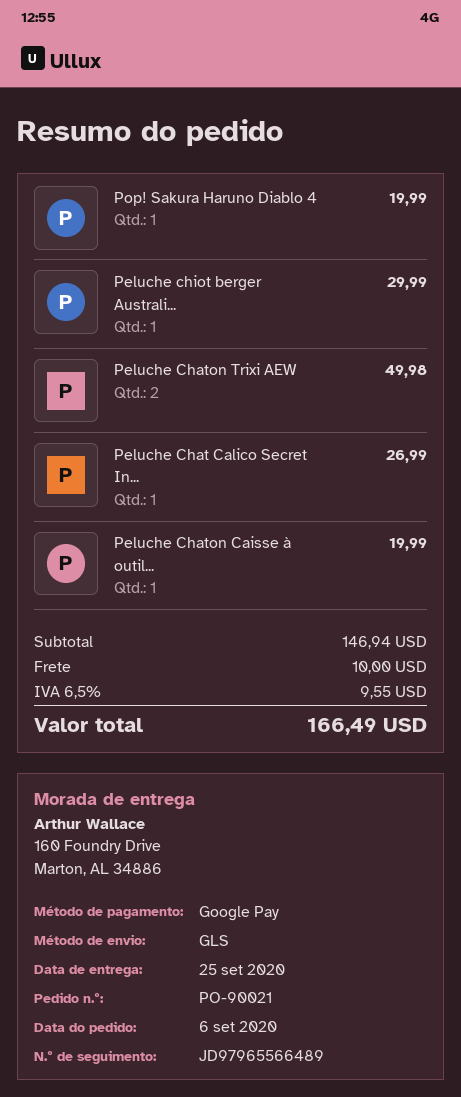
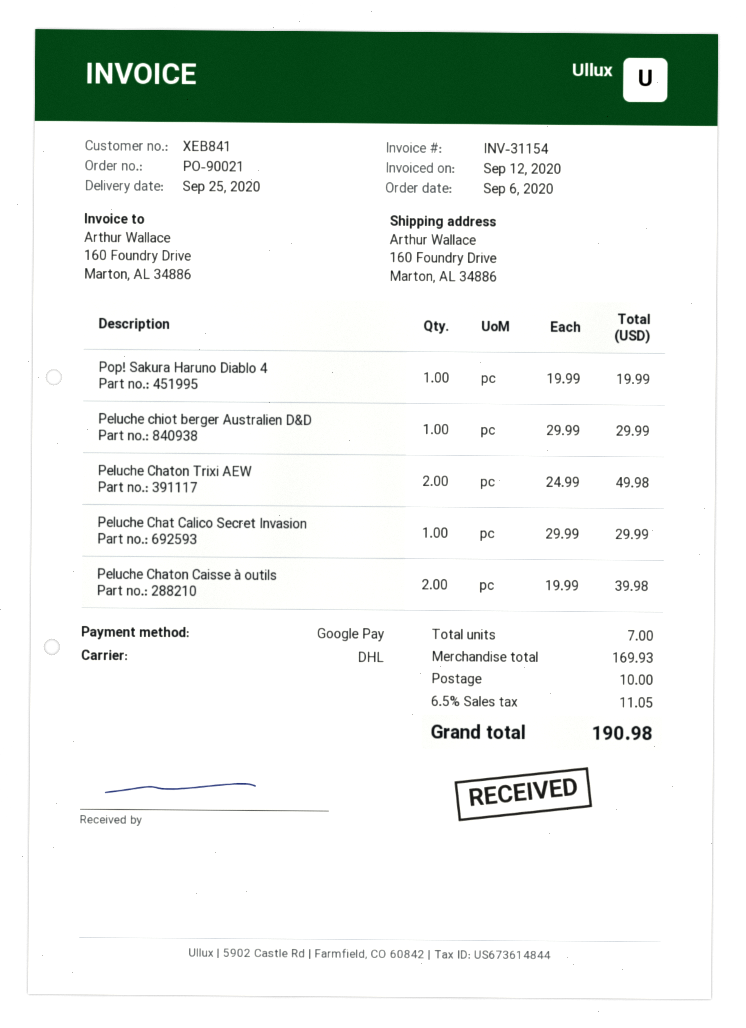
shipping method: GLS -> DHL
Peluche Chat Calico Secret In...: 1 for 26.99 -> 1 for 29.99
Peluche Chaton Caisse à outil...: 1 for 19.99 -> 2 for 39.98
subtotal: 146.94 -> 169.93
tax: 6.5% = 9.55 -> 6.5% = 11.05
total: 166.49 -> 190.98

